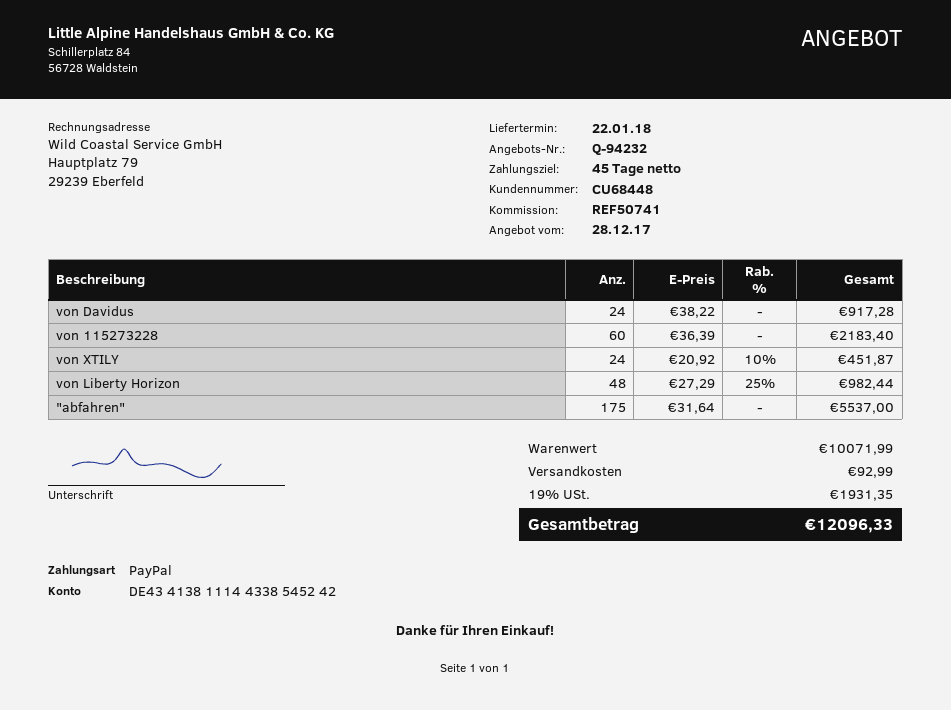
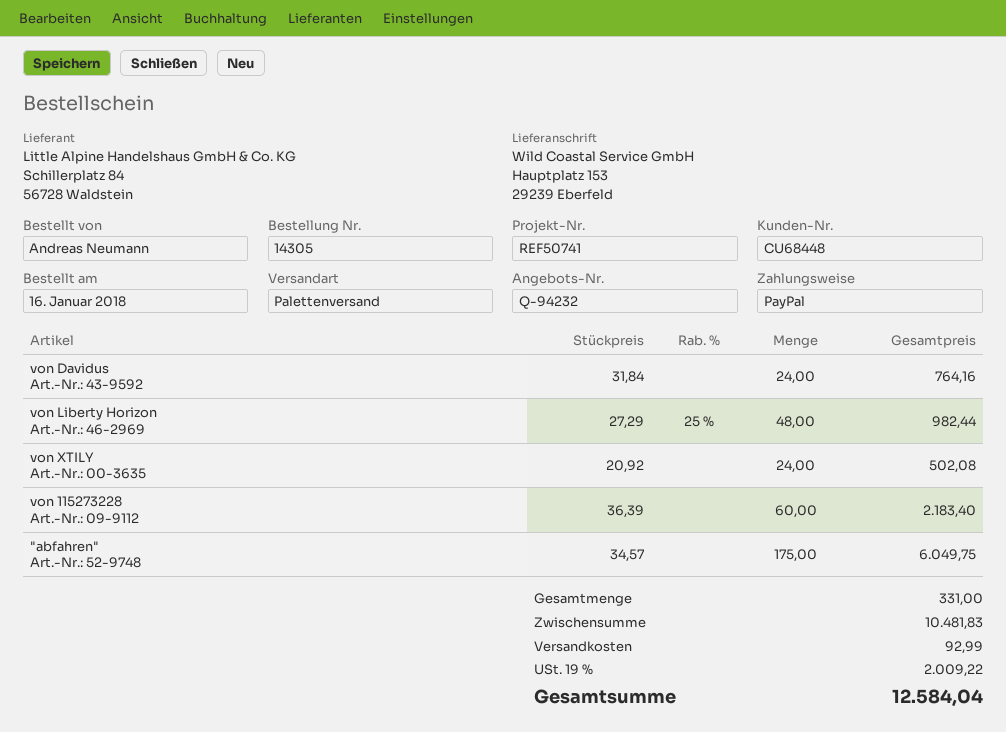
von Davidus: 24 x 38.22 = 917.28 -> 24 x 31.84 = 764.16
von XTILY: 24 x 20.92 - 10% = 451.87 -> 24 x 20.92 = 502.08
"abfahren": 175 x 31.64 = 5537.00 -> 175 x 34.57 = 6049.75
subtotal: 10071.99 -> 10481.83
tax: 19% = 1931.35 -> 19% = 2009.22
total: 12096.33 -> 12584.04

